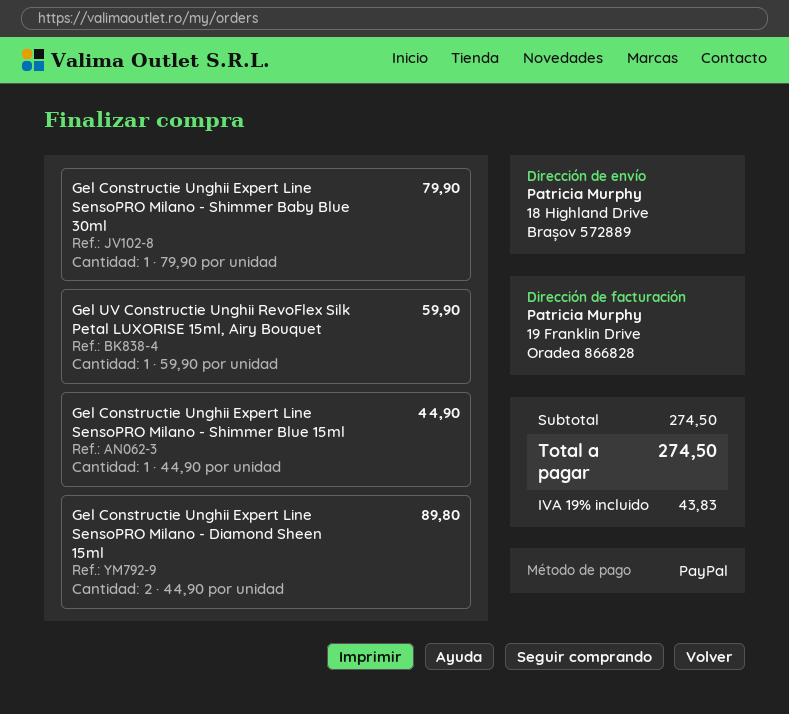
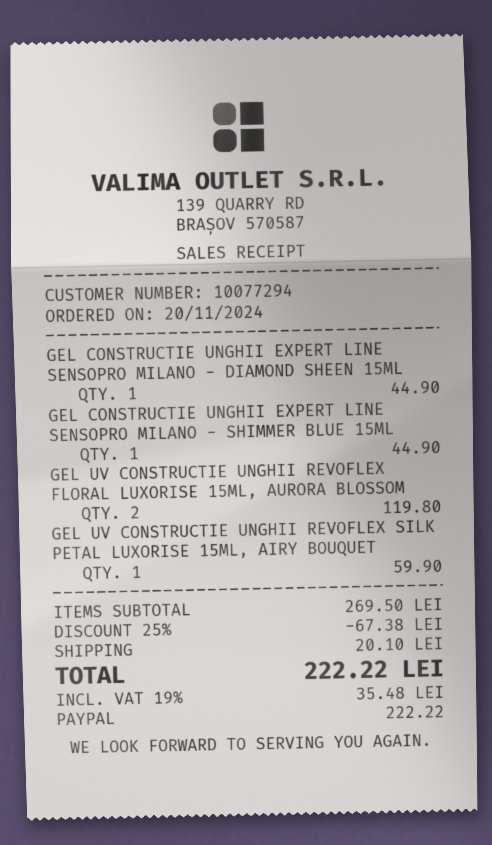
Gel Constructie Unghii Expert Line SensoPRO Milano - Shimmer Baby Blue 30ml: 1 for 79.90 -> none
Gel Constructie Unghii Expert Line SensoPRO Milano - Diamond Sheen 15ml: 2 for 89.80 -> 1 for 44.90
GEL UV CONSTRUCTIE UNGHII REVOFLEX FLORAL LUXORISE 15ML, AURORA BLOSSOM: none -> 2 for 119.80
subtotal: 274.50 -> 269.50
discount: none -> 25% = 67.38
shipping: none -> 20.10
tax: 19% = 43.83 -> 19% = 35.48
total: 274.50 -> 222.22

